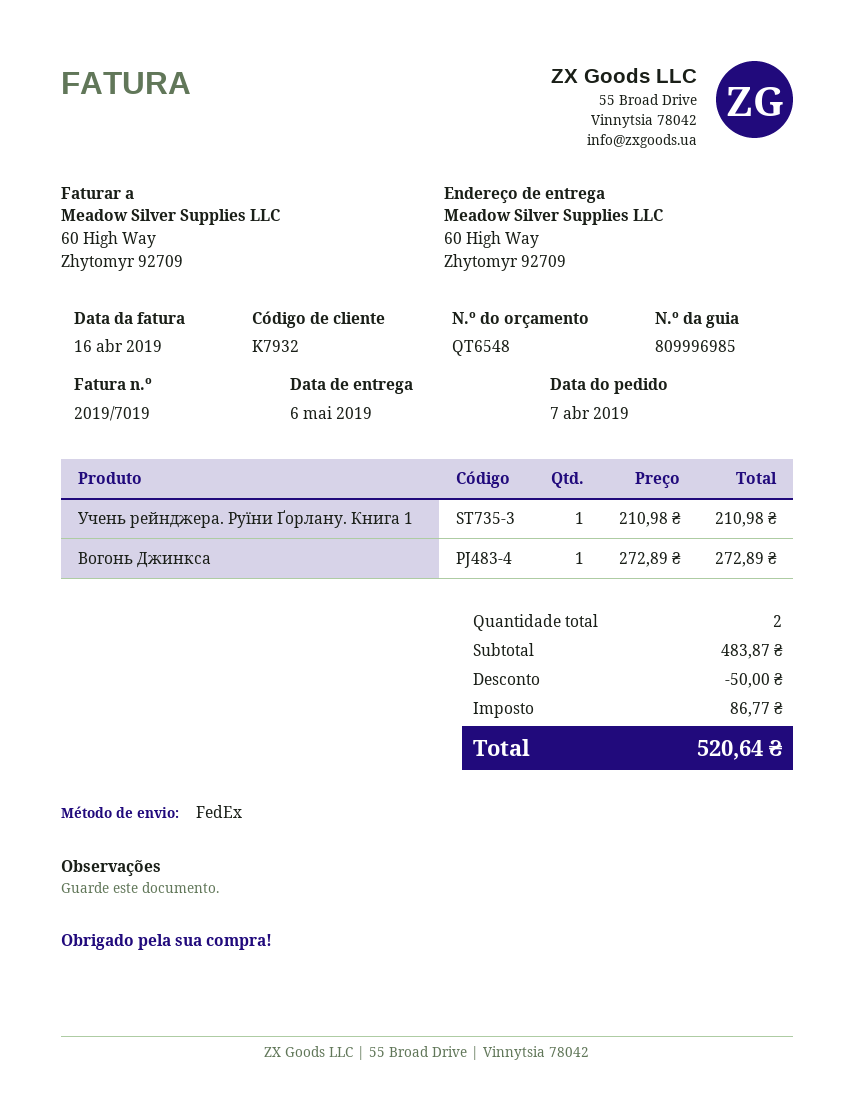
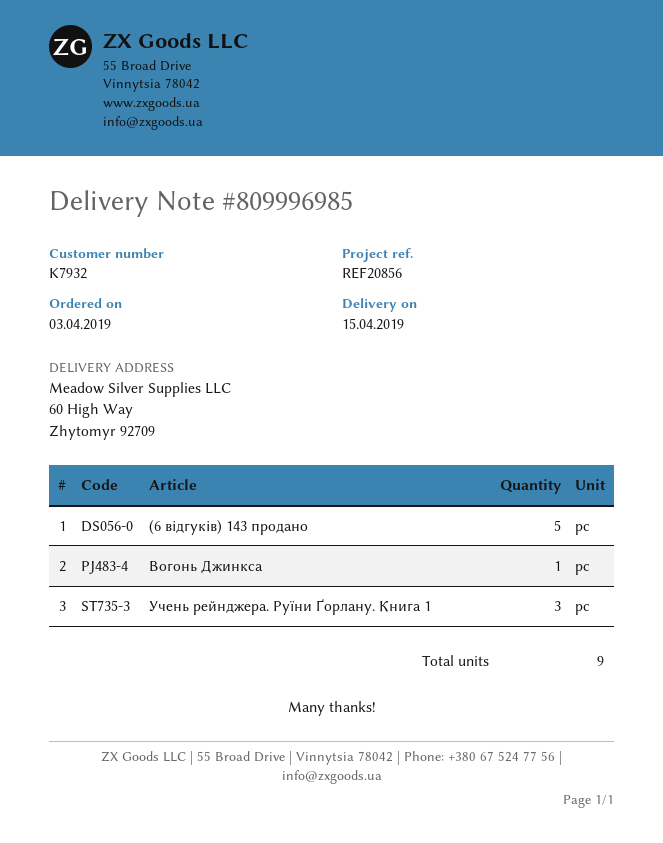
order date: 2019-04-07 -> 2019-04-03
delivery date: 2019-05-06 -> 2019-04-15
Учень рейнджера. Руїни Ґорлану. Книга 1: 1 -> 3
(6 відгуків) 143 продано: none -> 5
total quantity: 2 -> 9

